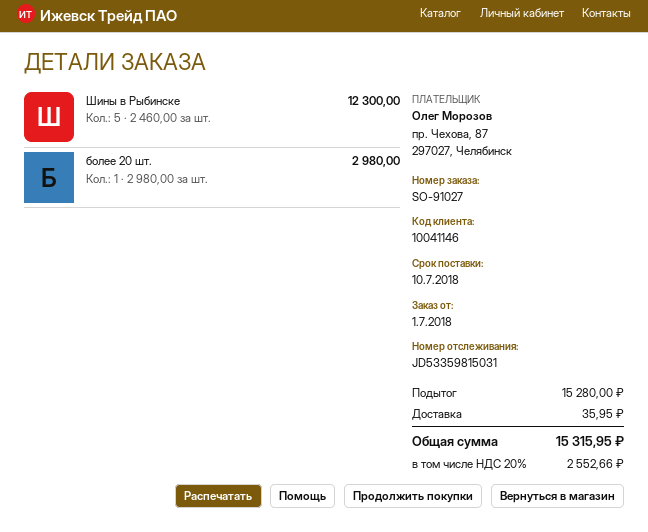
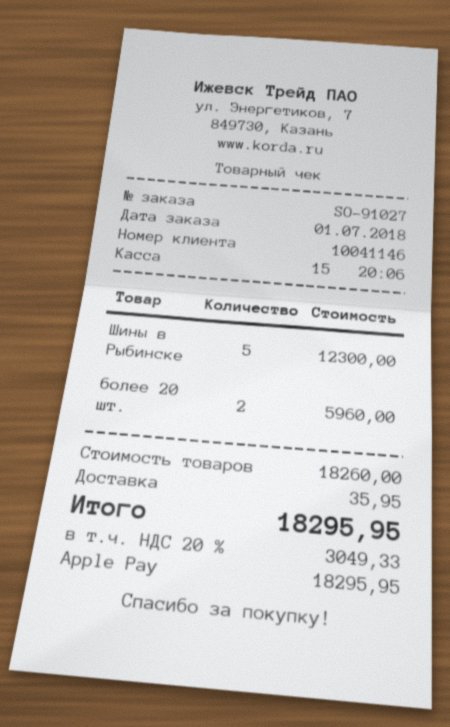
более 20 шт.: 1 for 2980.00 -> 2 for 5960.00
subtotal: 15280.00 -> 18260.00
tax: 20% = 2552.66 -> 20% = 3049.33
total: 15315.95 -> 18295.95

